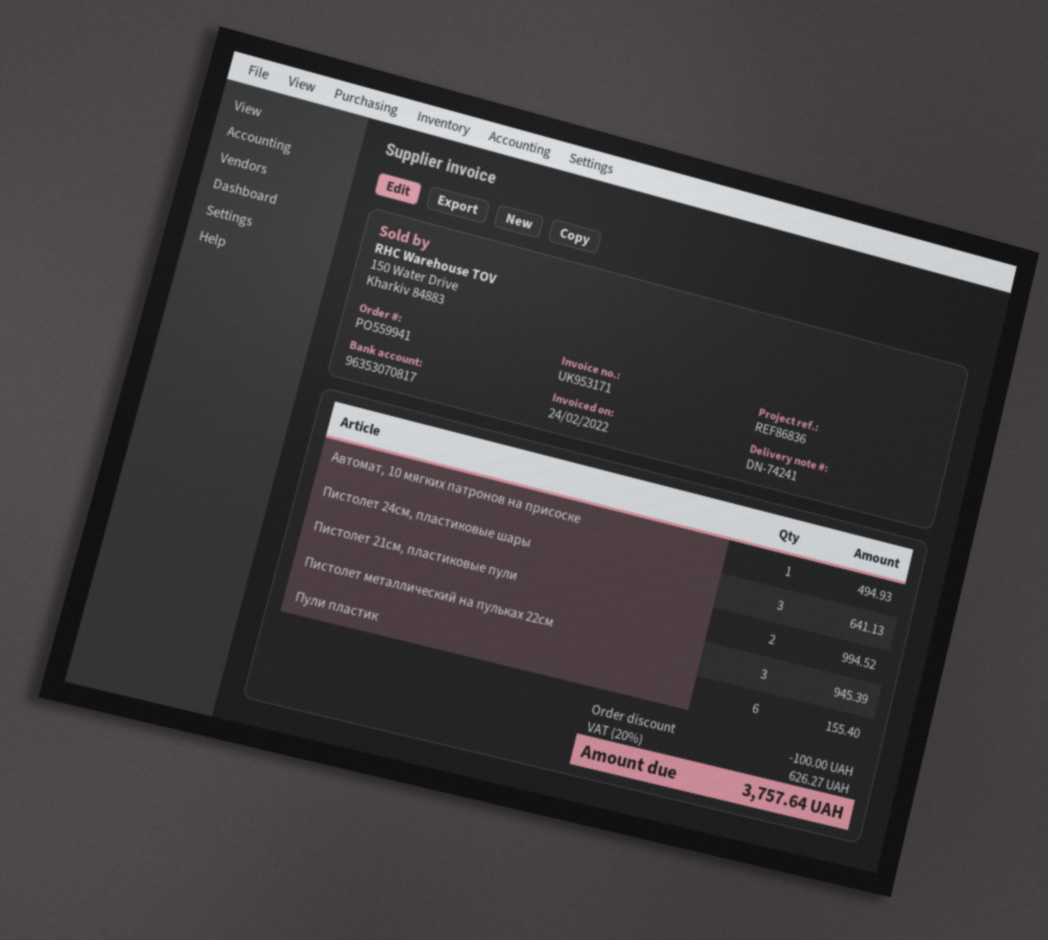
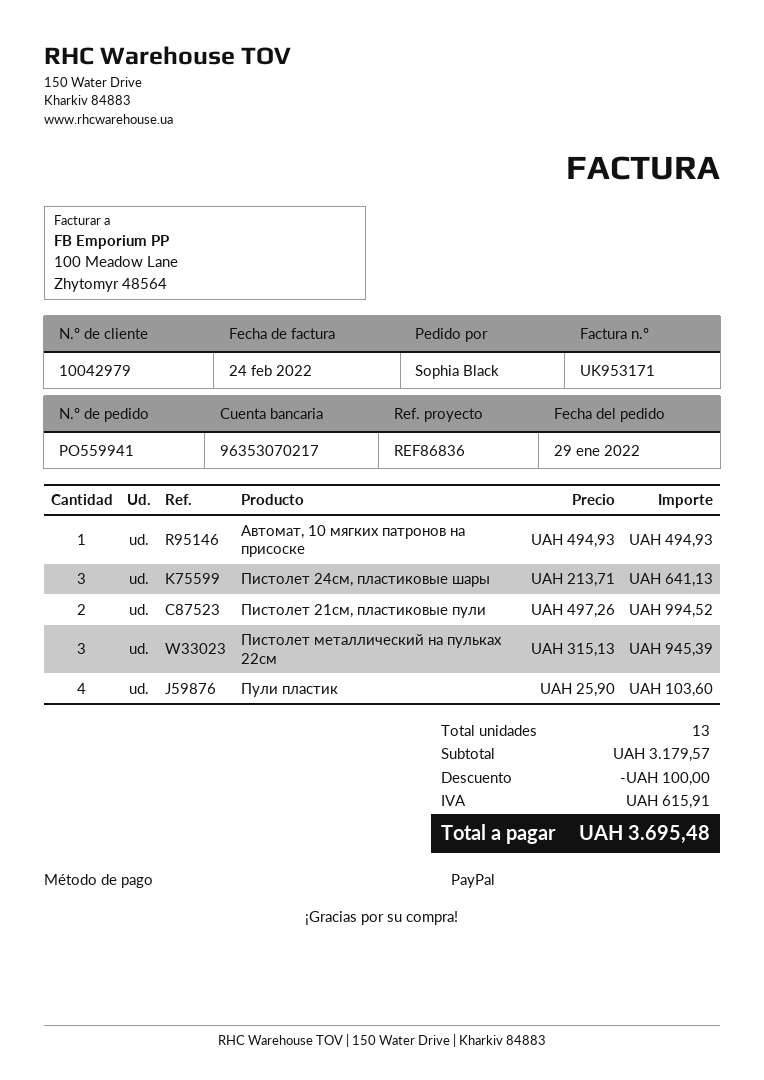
bank account: 96353070817 -> 96353070217
Пули пластик: 6 for 155.40 -> 4 for 103.60
tax: 626.27 -> 615.91
total: 3757.64 -> 3695.48

